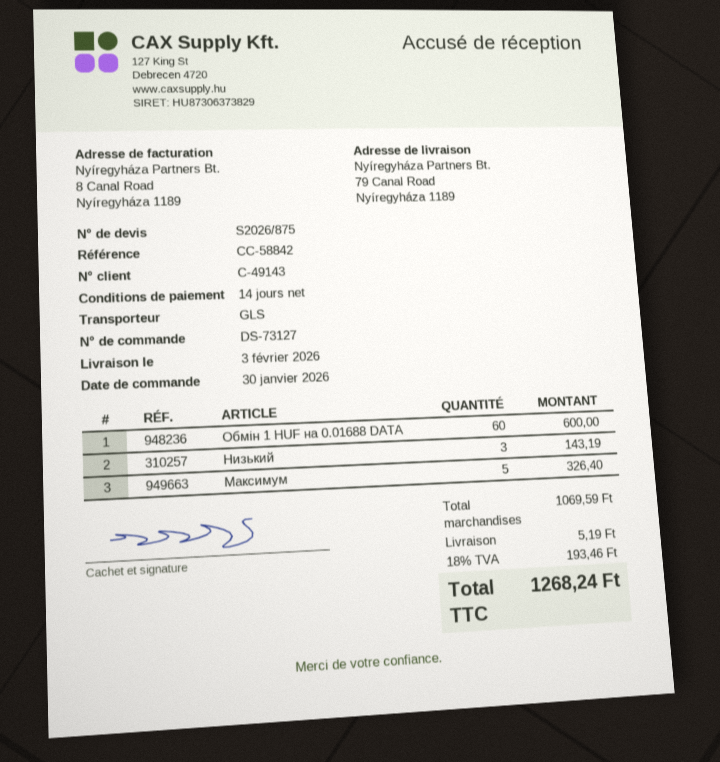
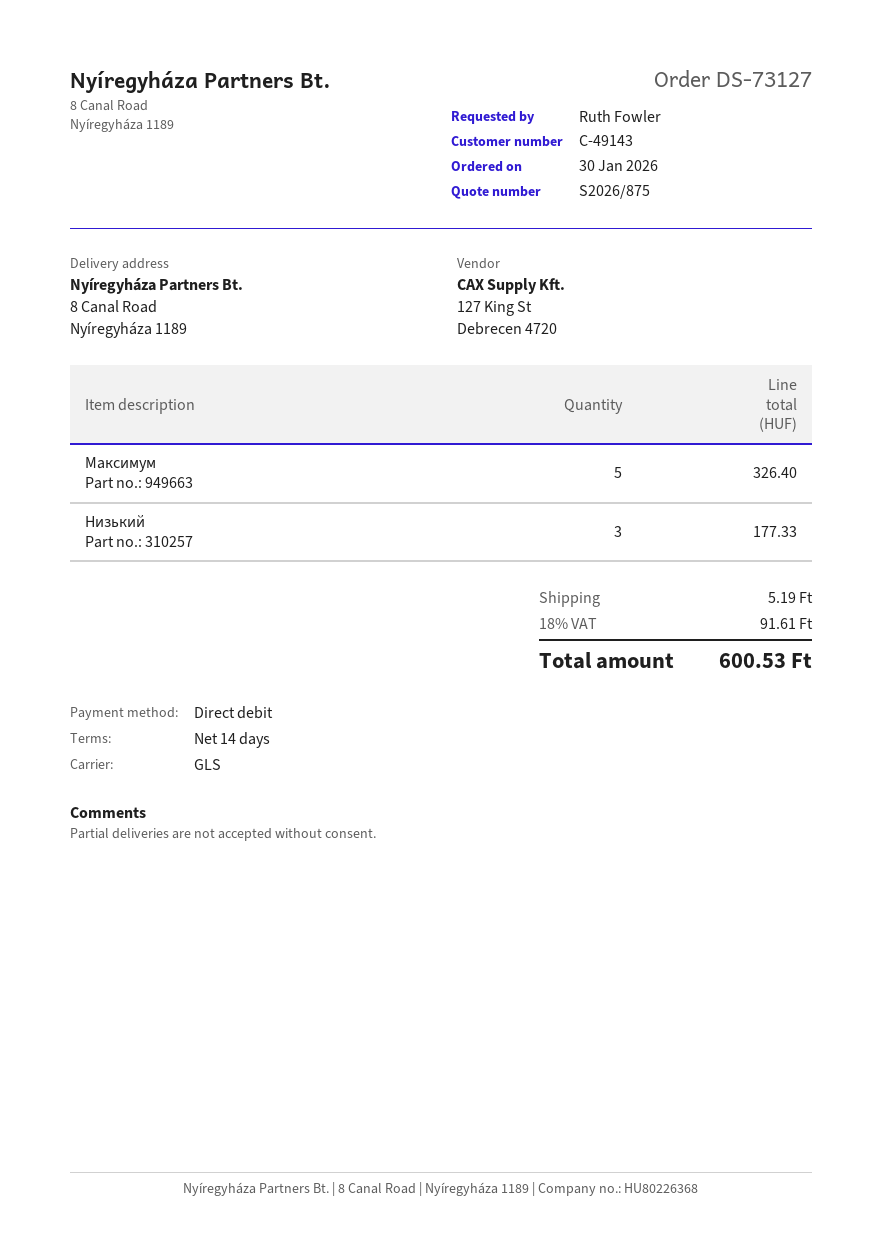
ship to: 79 Canal Road, Nyíregyháza 1189 -> 8 Canal Road, Nyíregyháza 1189
Обмін 1 HUF на 0.01688 DATA: 60 for 600.00 -> none
Низький: 3 for 143.19 -> 3 for 177.33
tax: 18% = 193.46 -> 18% = 91.61
total: 1268.24 -> 600.53

